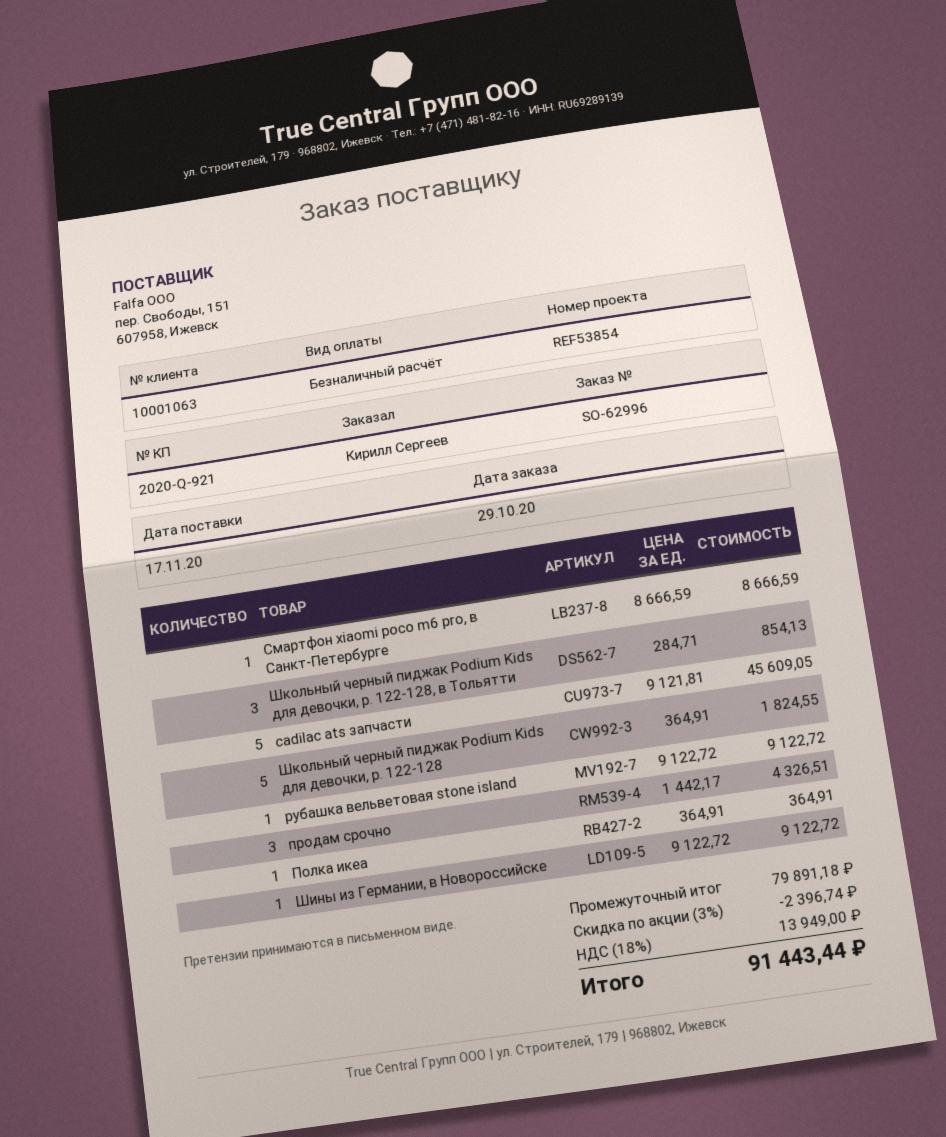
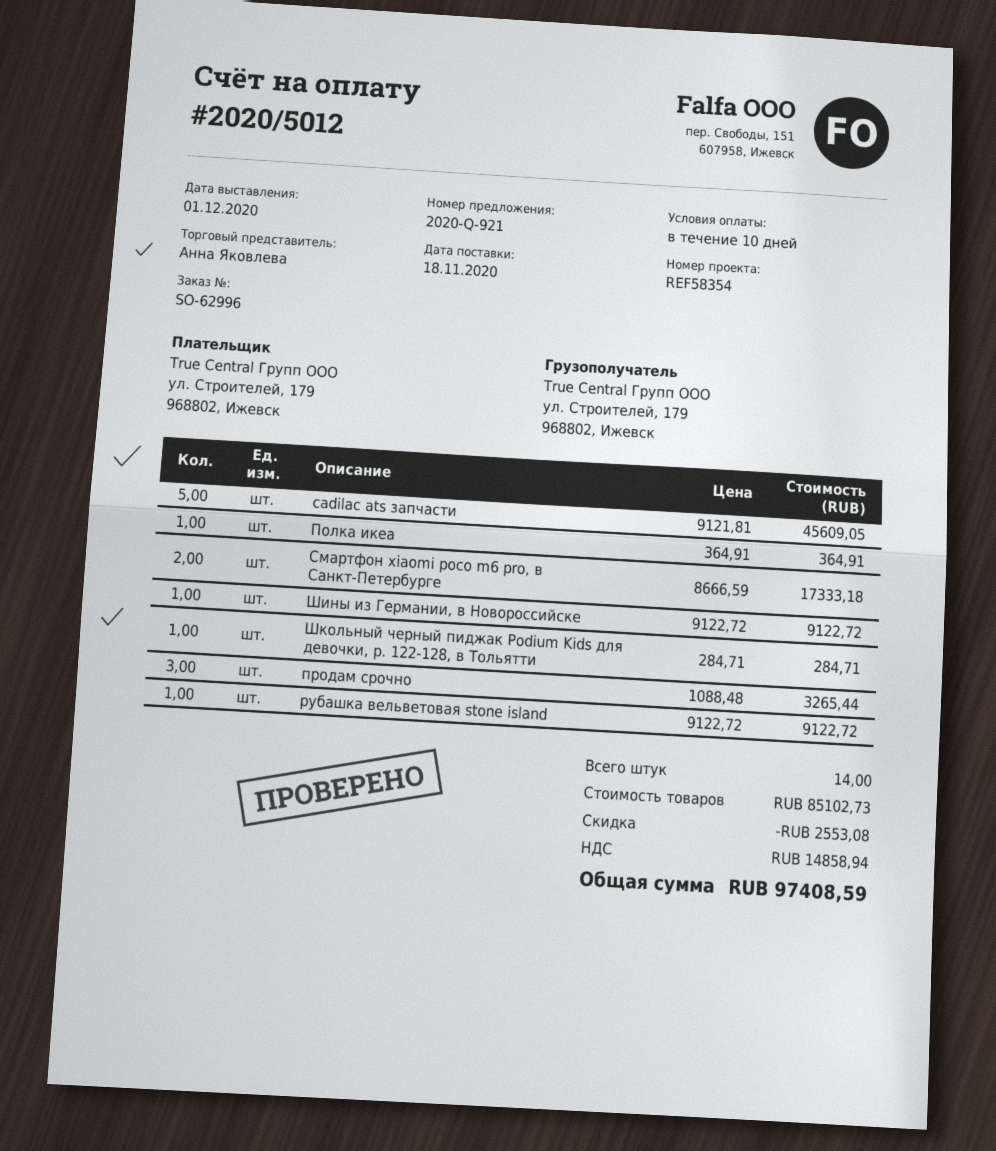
delivery date: 2020-11-17 -> 2020-11-18
reference: REF53854 -> REF58354
Смартфон xiaomi poco m6 pro, в Санкт-Петербурге: 1 x 8666.59 = 8666.59 -> 2 x 8666.59 = 17333.18
Школьный черный пиджак Podium Kids для девочки, р. 122-128, в Тольятти: 3 x 284.71 = 854.13 -> 1 x 284.71 = 284.71
Школьный черный пиджак Podium Kids для девочки, р. 122-128: 5 x 364.91 = 1824.55 -> none
продам срочно: 3 x 1442.17 = 4326.51 -> 3 x 1088.48 = 3265.44
subtotal: 79891.18 -> 85102.73
discount: 2396.74 -> 2553.08
tax: 13949.00 -> 14858.94
total: 91443.44 -> 97408.59

